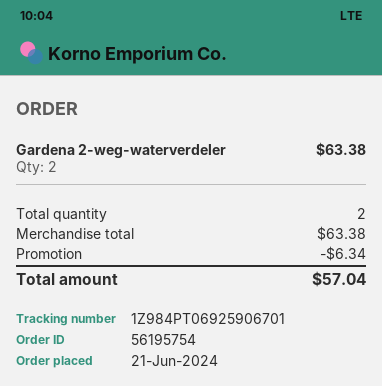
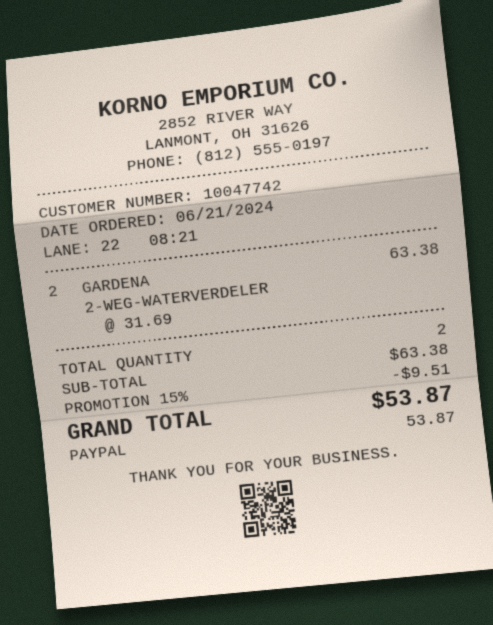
discount: 6.34 -> 9.51
total: 57.04 -> 53.87

